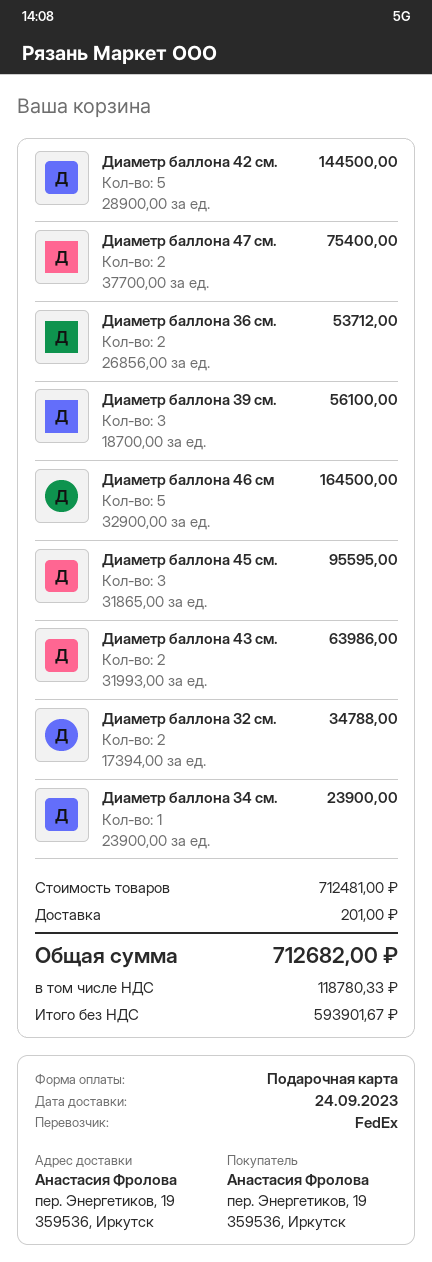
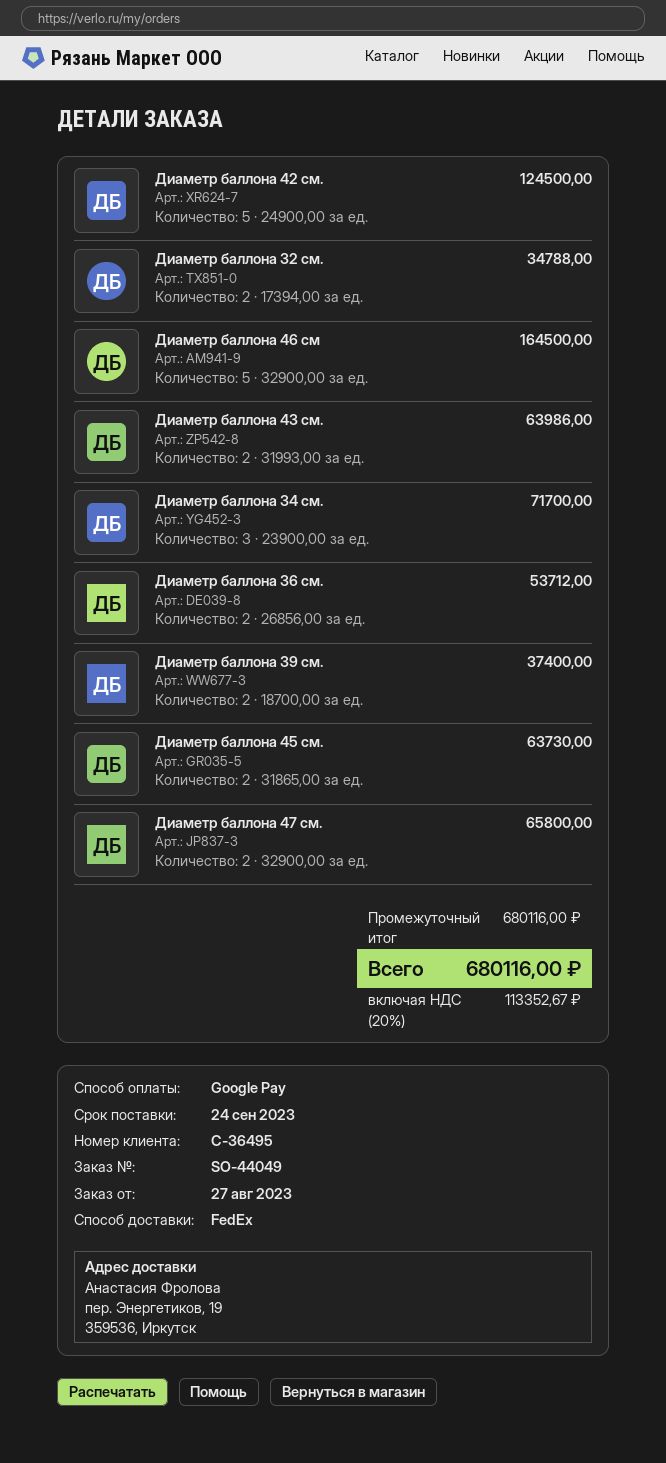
payment method: gift card -> Google Pay
Диаметр баллона 42 см.: 5 x 28900.00 = 144500.00 -> 5 x 24900.00 = 124500.00
Диаметр баллона 47 см.: 2 x 37700.00 = 75400.00 -> 2 x 32900.00 = 65800.00
Диаметр баллона 39 см.: 3 x 18700.00 = 56100.00 -> 2 x 18700.00 = 37400.00
Диаметр баллона 45 см.: 3 x 31865.00 = 95595.00 -> 2 x 31865.00 = 63730.00
Диаметр баллона 34 см.: 1 x 23900.00 = 23900.00 -> 3 x 23900.00 = 71700.00
subtotal: 712481.00 -> 680116.00
shipping: 201.00 -> none
tax: 118780.33 -> 113352.67
total: 712682.00 -> 680116.00

